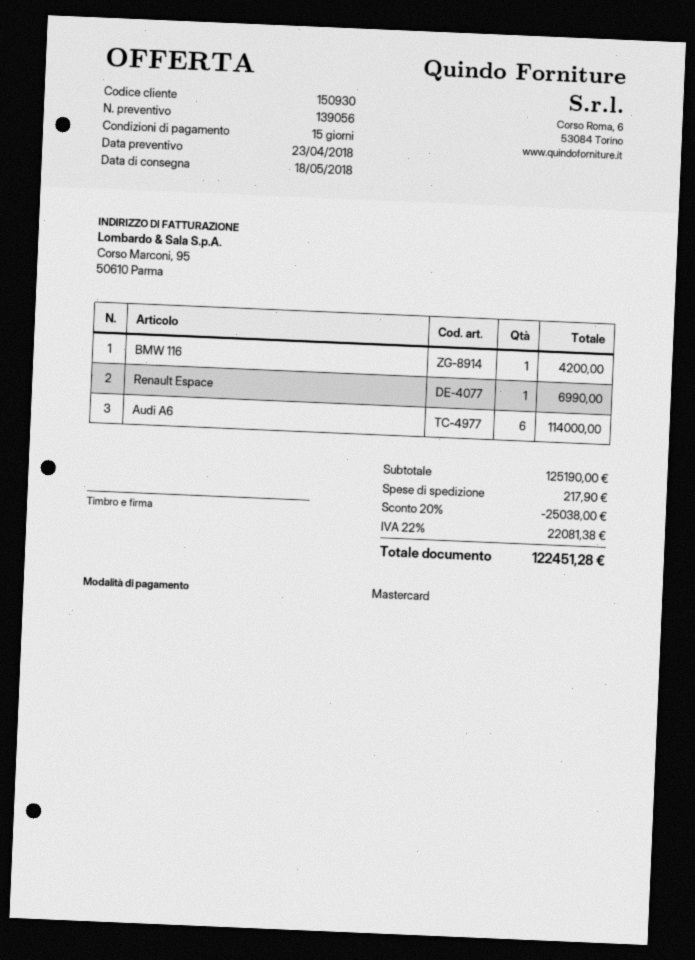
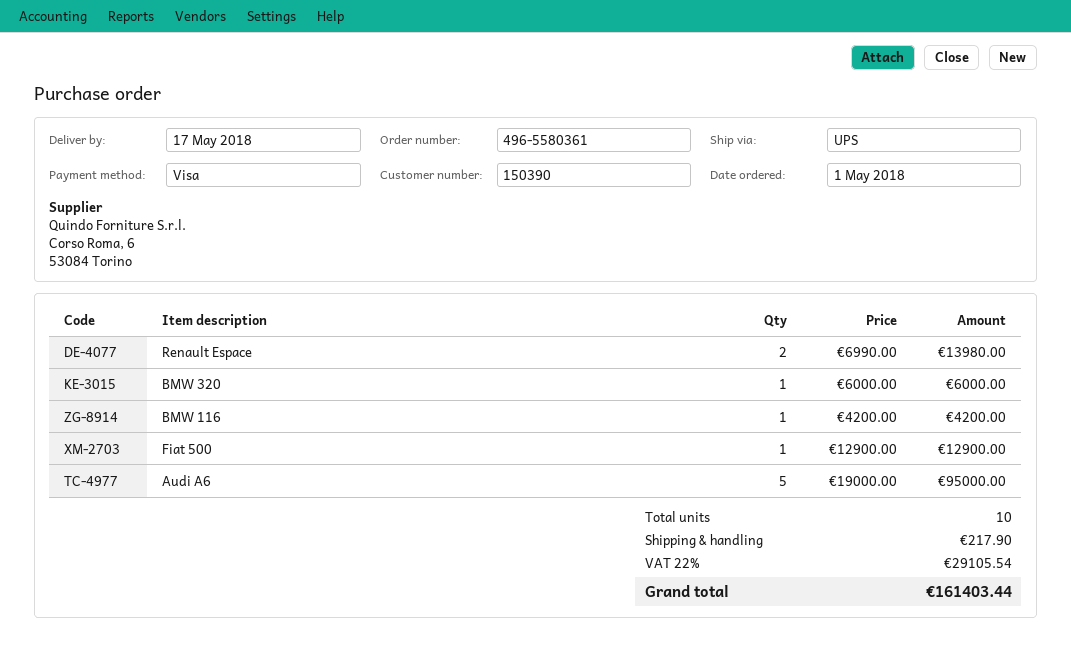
delivery date: 2018-05-18 -> 2018-05-17
customer number: 150930 -> 150390
payment method: Mastercard -> Visa
Renault Espace: 1 for 6990.00 -> 2 for 13980.00
Audi A6: 6 for 114000.00 -> 5 for 95000.00
BMW 320: none -> 1 for 6000.00
Fiat 500: none -> 1 for 12900.00
discount: 20% = 25038.00 -> none
tax: 22% = 22081.38 -> 22% = 29105.54
total: 122451.28 -> 161403.44

